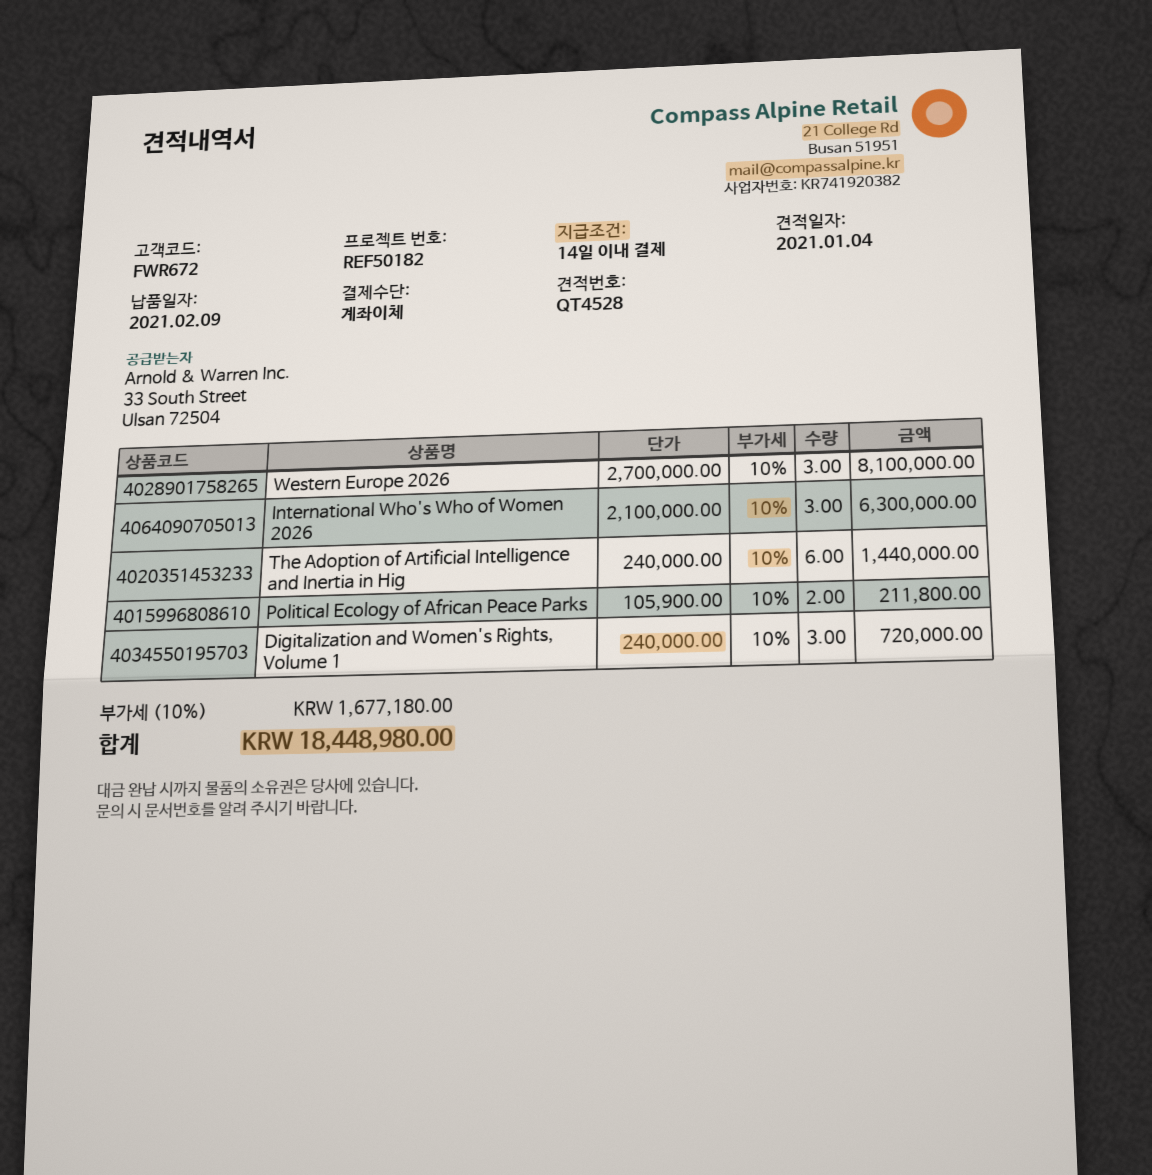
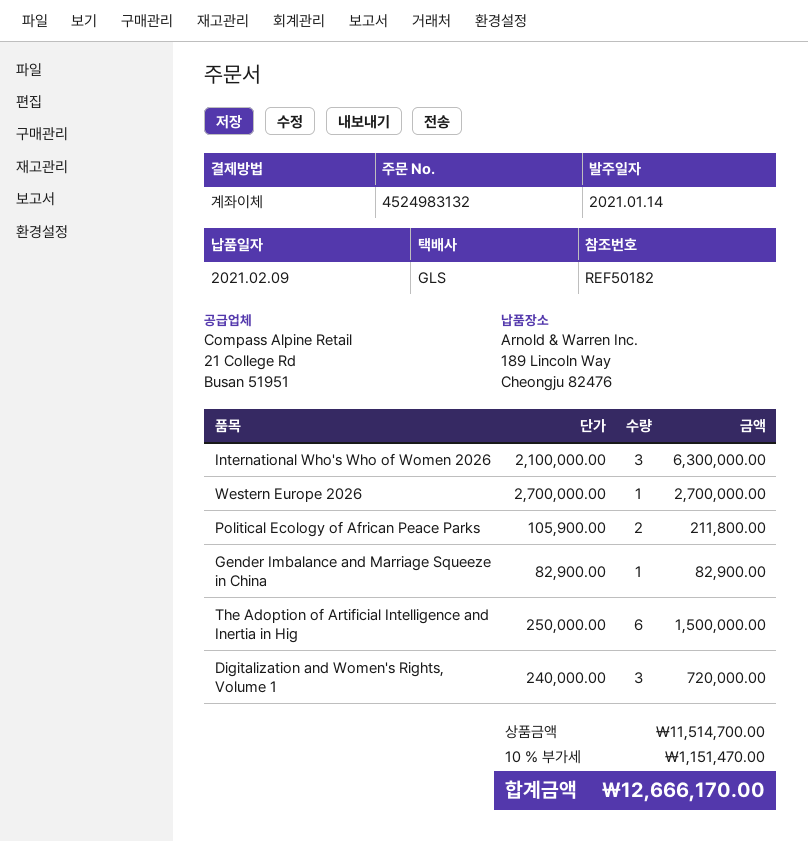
Western Europe 2026: 3 x 2700000.00 = 8100000.00 -> 1 x 2700000.00 = 2700000.00
The Adoption of Artificial Intelligence and Inertia in Hig: 6 x 240000.00 = 1440000.00 -> 6 x 250000.00 = 1500000.00
Gender Imbalance and Marriage Squeeze in China: none -> 1 x 82900.00 = 82900.00
tax: 10% = 1677180.00 -> 10% = 1151470.00
total: 18448980.00 -> 12666170.00

